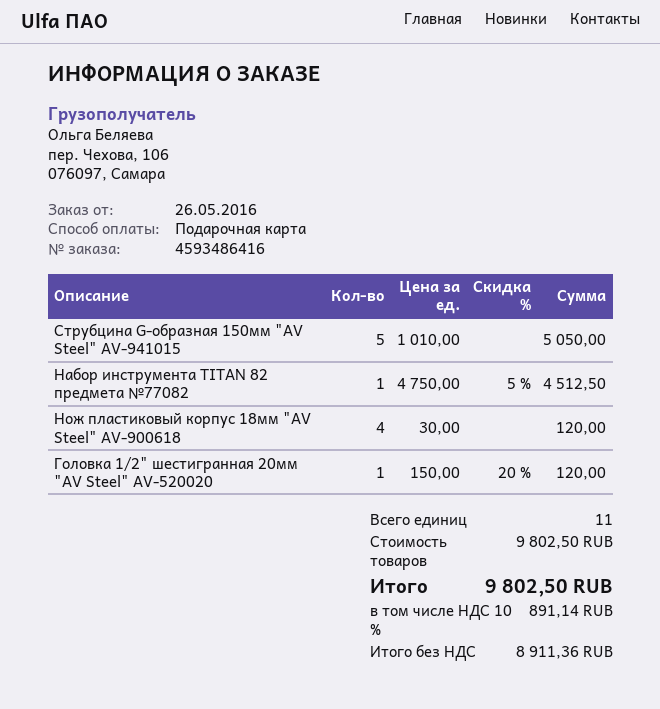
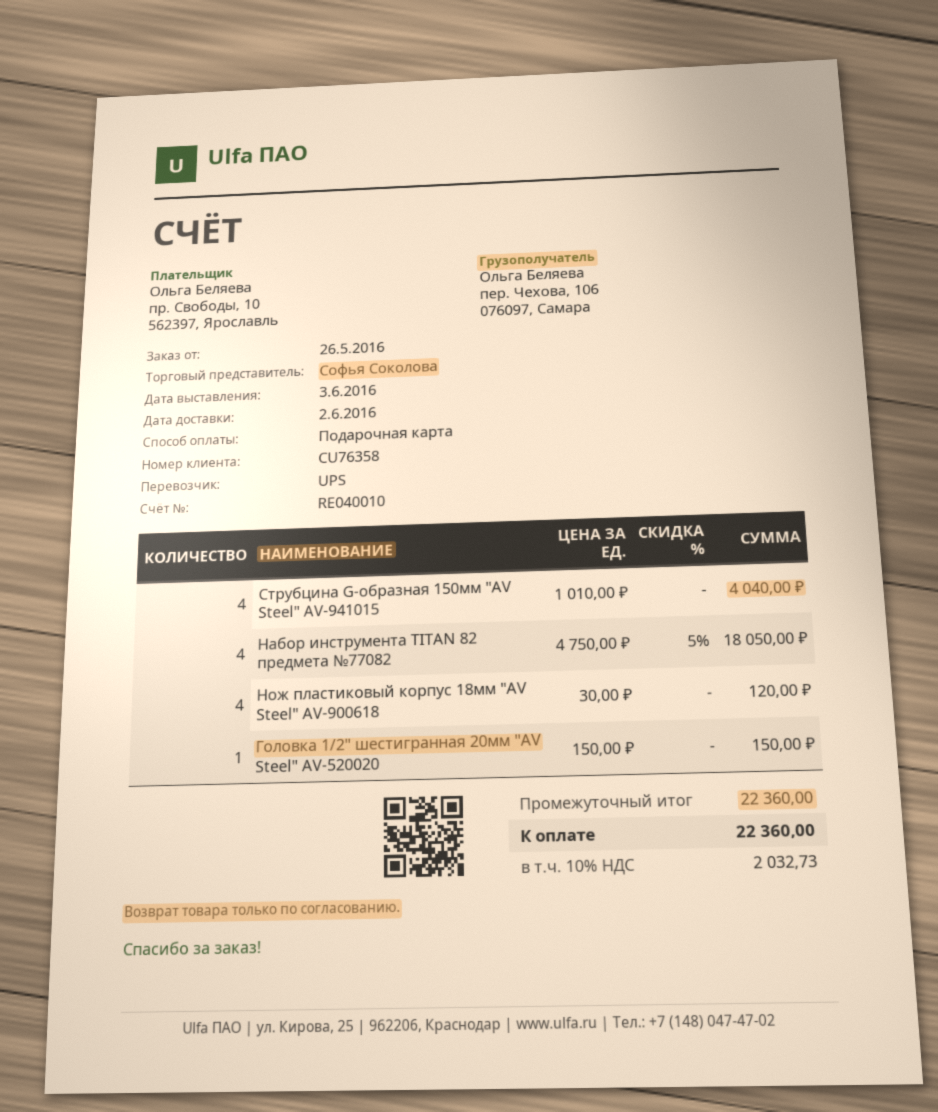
Струбцина G-образная 150мм "AV Steel" AV-941015: 5 x 1010.00 = 5050.00 -> 4 x 1010.00 = 4040.00
Набор инструмента TITAN 82 предмета №77082: 1 x 4750.00 - 5% = 4512.50 -> 4 x 4750.00 - 5% = 18050.00
Головка 1/2" шестигранная 20мм "AV Steel" AV-520020: 1 x 150.00 - 20% = 120.00 -> 1 x 150.00 = 150.00
subtotal: 9802.50 -> 22360.00
tax: 10% = 891.14 -> 10% = 2032.73
total: 9802.50 -> 22360.00

